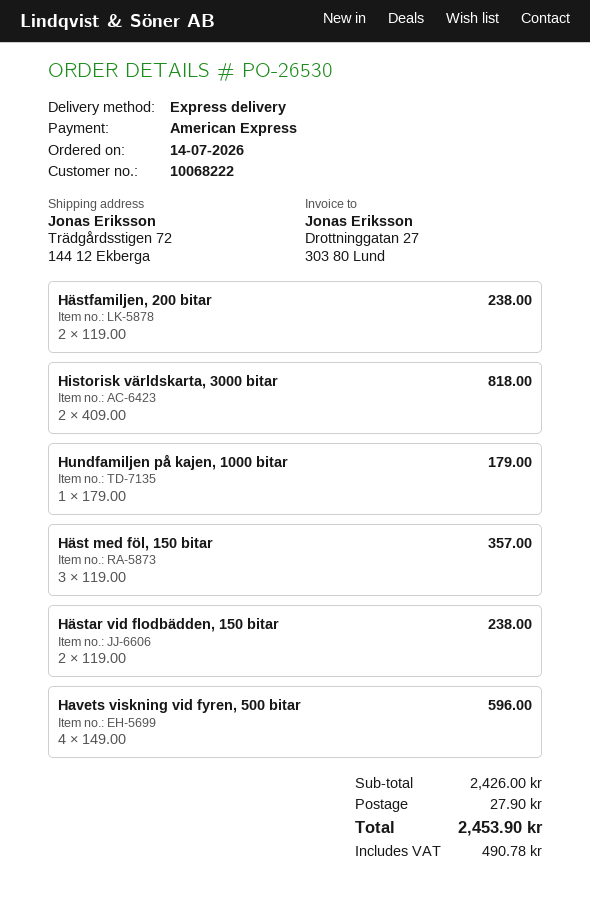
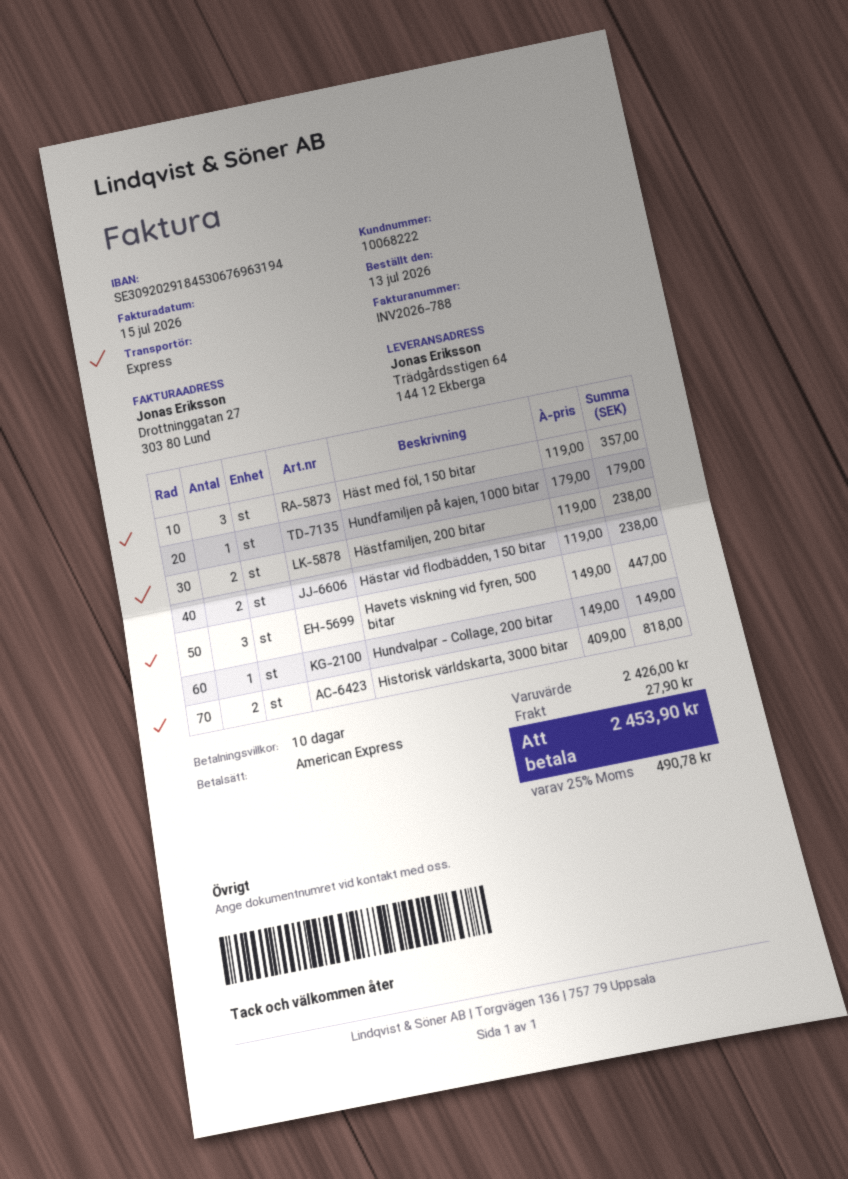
order date: 2026-07-14 -> 2026-07-13
ship to: Trädgårdsstigen 72, 144 12 Ekberga -> Trädgårdsstigen 64, 144 12 Ekberga
Havets viskning vid fyren, 500 bitar: 4 x 149.00 = 596.00 -> 3 x 149.00 = 447.00
Hundvalpar - Collage, 200 bitar: none -> 1 x 149.00 = 149.00

